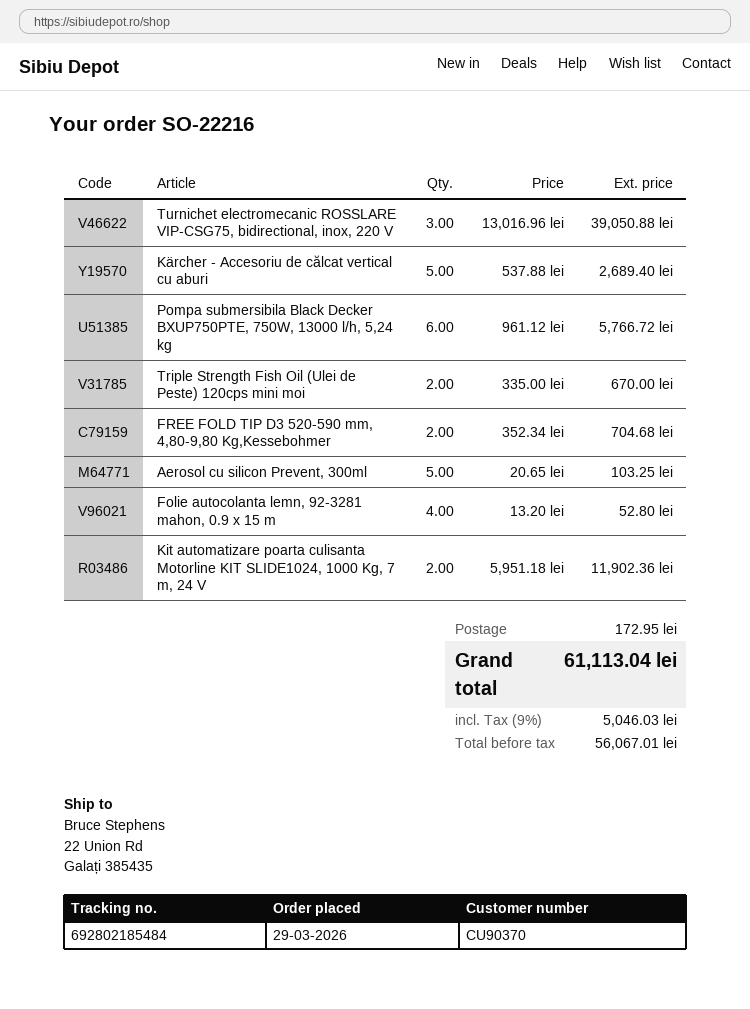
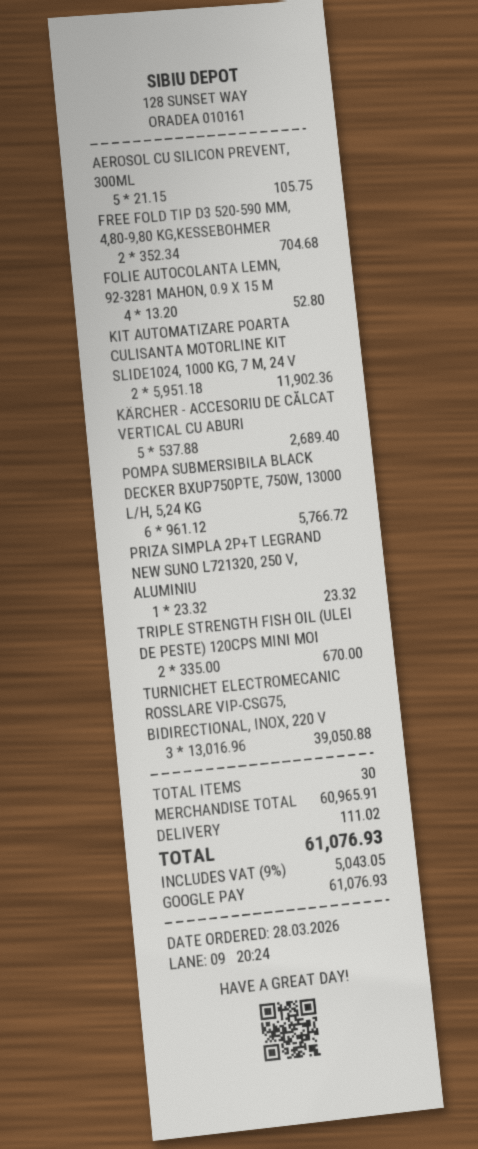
order date: 2026-03-29 -> 2026-03-28
Aerosol cu silicon Prevent, 300ml: 5 x 20.65 = 103.25 -> 5 x 21.15 = 105.75
PRIZA SIMPLA 2P+T LEGRAND NEW SUNO L721320, 250 V, ALUMINIU: none -> 1 x 23.32 = 23.32
shipping: 172.95 -> 111.02
tax: 9% = 5046.03 -> 9% = 5043.05
total: 61113.04 -> 61076.93

